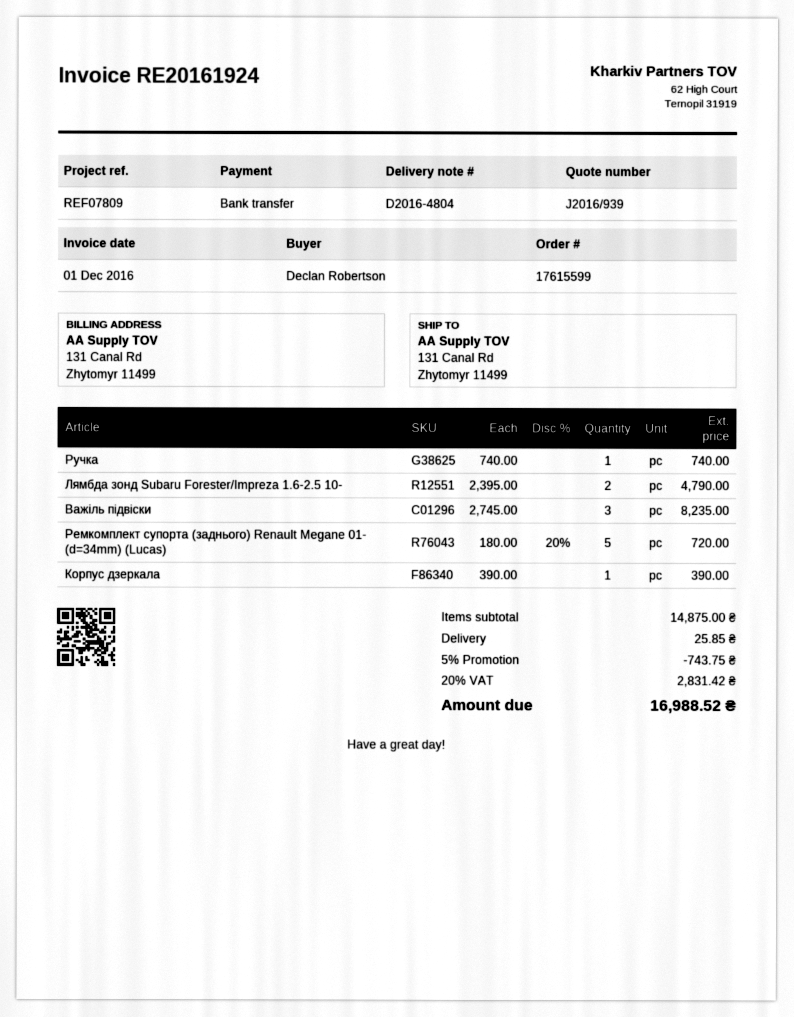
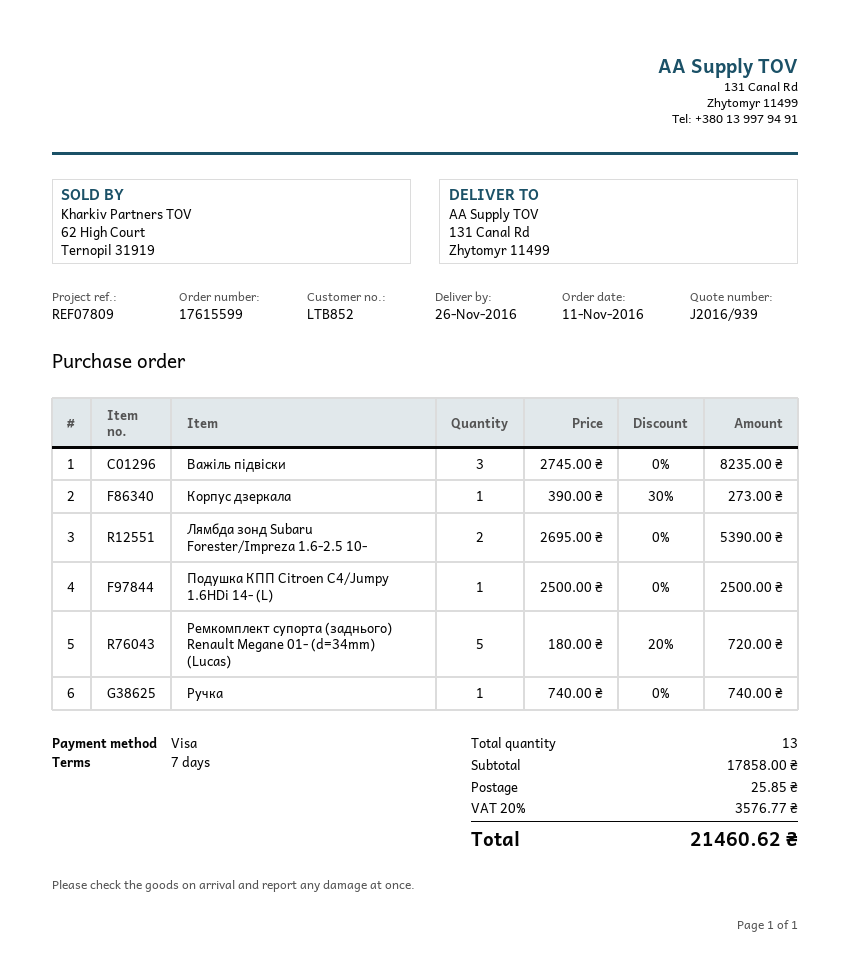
payment method: bank transfer -> Visa
Лямбда зонд Subaru Forester/Impreza 1.6-2.5 10-: 2 x 2395.00 = 4790.00 -> 2 x 2695.00 = 5390.00
Корпус дзеркала: 1 x 390.00 = 390.00 -> 1 x 390.00 - 30% = 273.00
Подушка КПП Citroen C4/Jumpy 1.6HDi 14- (L): none -> 1 x 2500.00 = 2500.00
subtotal: 14875.00 -> 17858.00
discount: 5% = 743.75 -> none
tax: 20% = 2831.42 -> 20% = 3576.77
total: 16988.52 -> 21460.62

